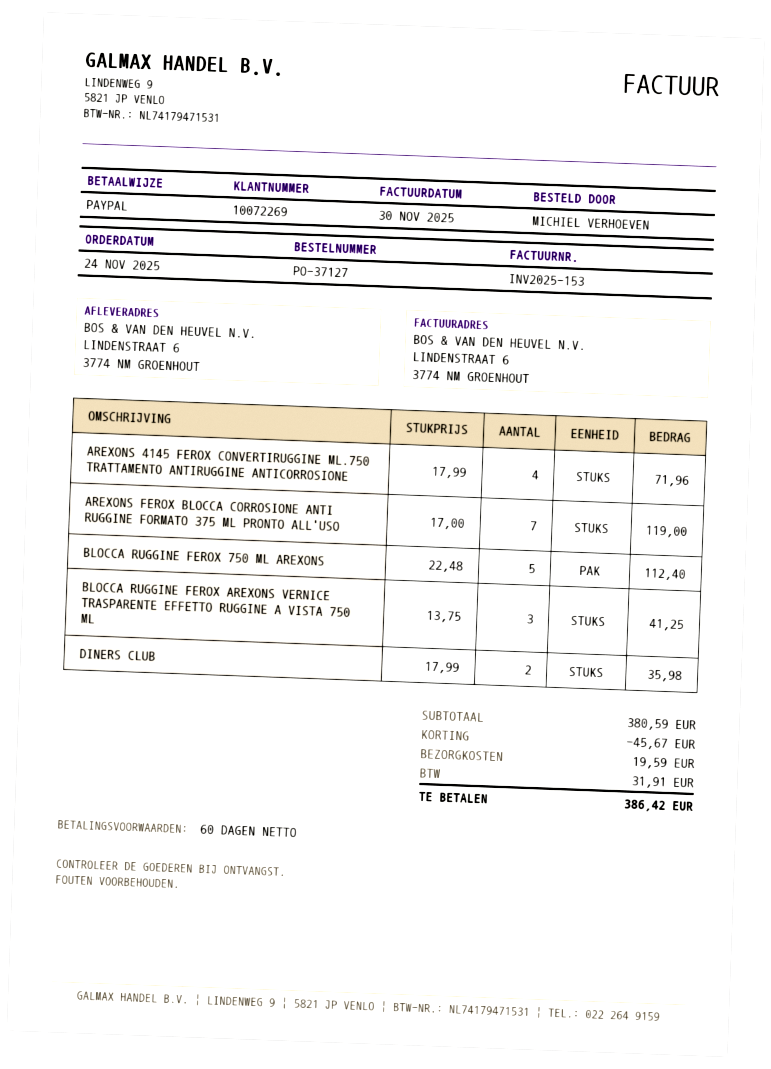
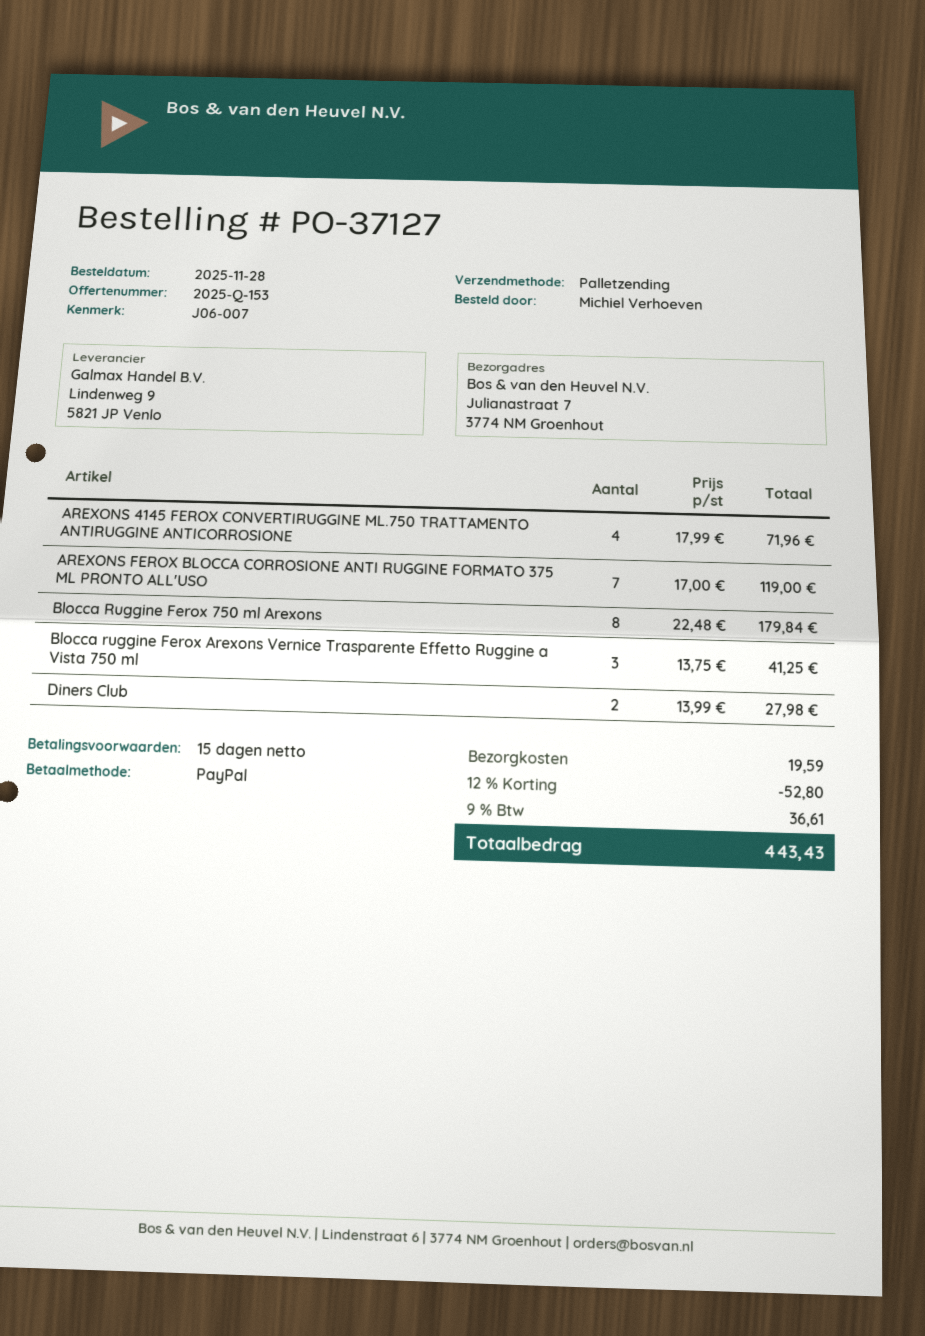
order date: 2025-11-24 -> 2025-11-28
payment terms: 60 days -> 15 days
ship to: LINDENSTRAAT 6, 3774 NM GROENHOUT -> Julianastraat 7, 3774 NM Groenhout
BLOCCA RUGGINE FEROX 750 ML AREXONS: 5 x 22.48 = 112.40 -> 8 x 22.48 = 179.84
DINERS CLUB: 2 x 17.99 = 35.98 -> 2 x 13.99 = 27.98
discount: 45.67 -> 52.80
tax: 31.91 -> 36.61
total: 386.42 -> 443.43

